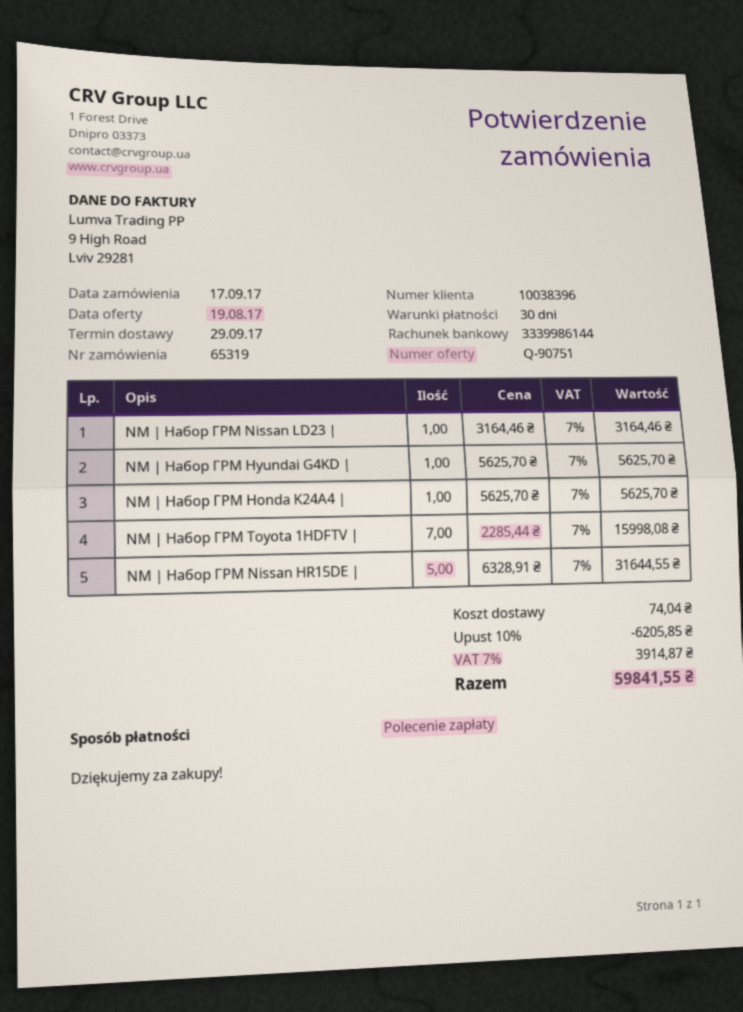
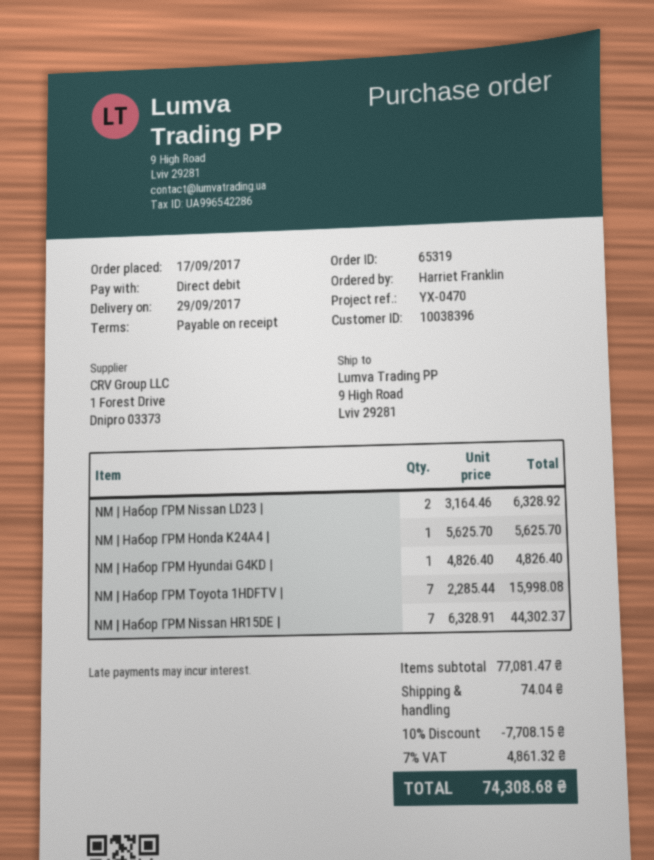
payment terms: 30 days -> on receipt
NM | Набор ГРМ Nissan LD23 |: 1 x 3164.46 = 3164.46 -> 2 x 3164.46 = 6328.92
NM | Набор ГРМ Hyundai G4KD |: 1 x 5625.70 = 5625.70 -> 1 x 4826.40 = 4826.40
NM | Набор ГРМ Nissan HR15DE |: 5 x 6328.91 = 31644.55 -> 7 x 6328.91 = 44302.37
discount: 10% = 6205.85 -> 10% = 7708.15
tax: 7% = 3914.87 -> 7% = 4861.32
total: 59841.55 -> 74308.68

